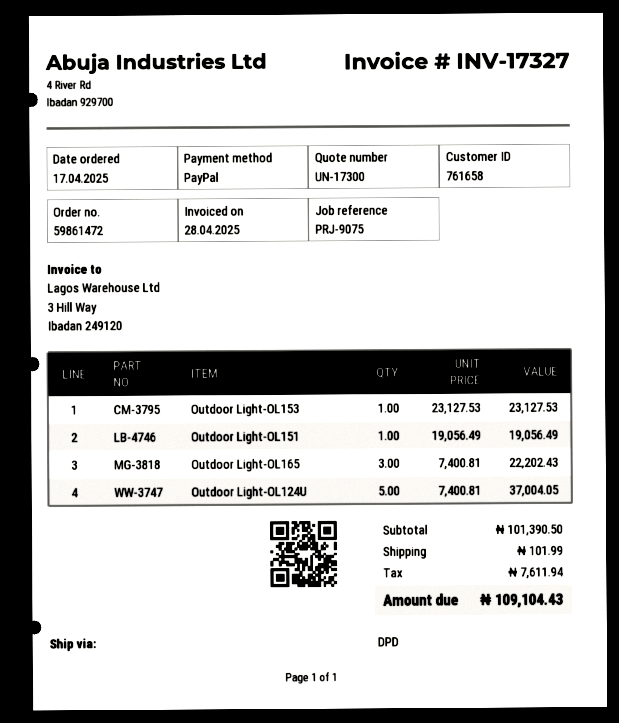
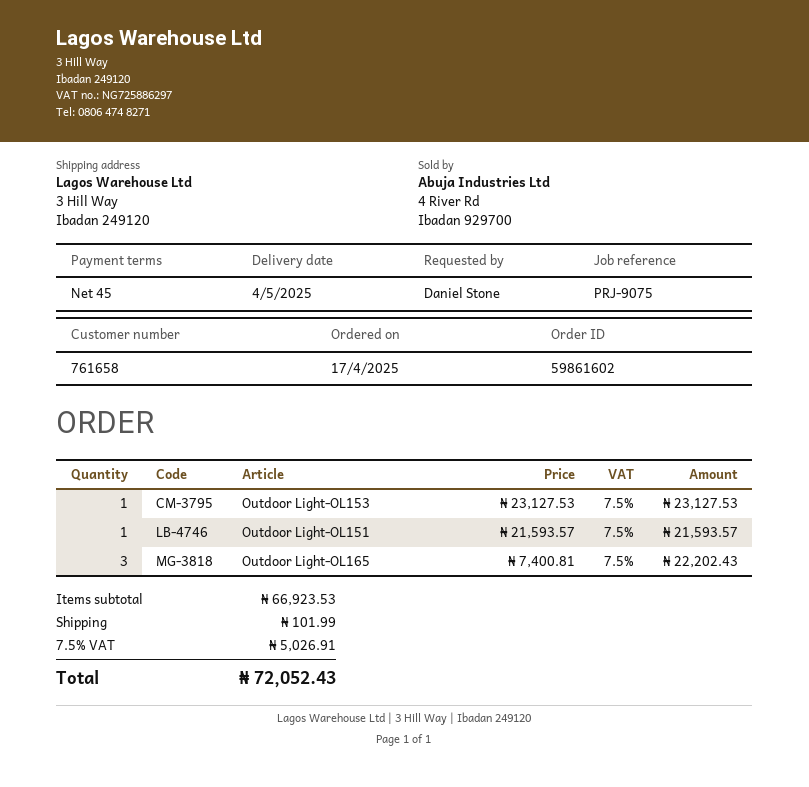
order number: 59861472 -> 59861602
Outdoor Light-OL151: 1 x 19056.49 = 19056.49 -> 1 x 21593.57 = 21593.57
Outdoor Light-OL124U: 5 x 7400.81 = 37004.05 -> none
subtotal: 101390.50 -> 66923.53
tax: 7611.94 -> 5026.91
total: 109104.43 -> 72052.43

